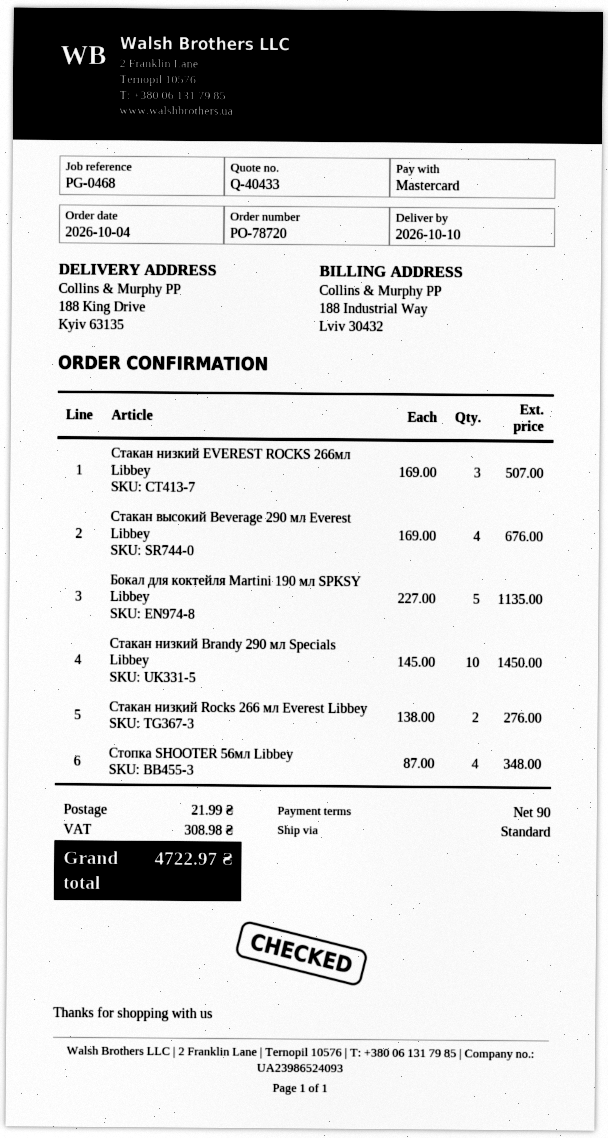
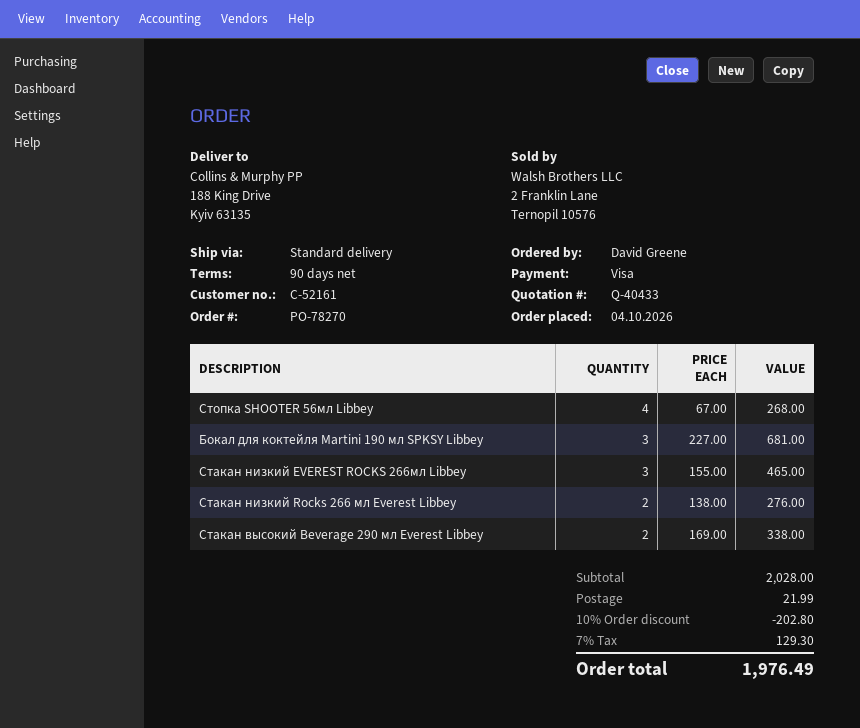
order number: PO-78720 -> PO-78270
payment method: Mastercard -> Visa
Стакан низкий EVEREST ROCKS 266мл Libbey: 3 x 169.00 = 507.00 -> 3 x 155.00 = 465.00
Стакан высокий Beverage 290 мл Everest Libbey: 4 x 169.00 = 676.00 -> 2 x 169.00 = 338.00
Бокал для коктейля Martini 190 мл SPKSY Libbey: 5 x 227.00 = 1135.00 -> 3 x 227.00 = 681.00
Стакан низкий Brandy 290 мл Specials Libbey: 10 x 145.00 = 1450.00 -> none
Стопка SHOOTER 56мл Libbey: 4 x 87.00 = 348.00 -> 4 x 67.00 = 268.00
discount: none -> 10% = 202.80
tax: 308.98 -> 129.30
total: 4722.97 -> 1976.49

